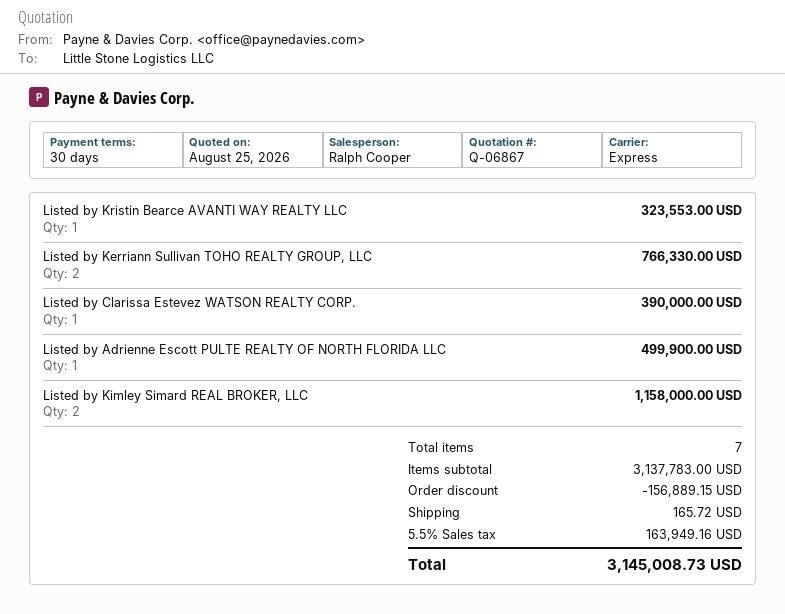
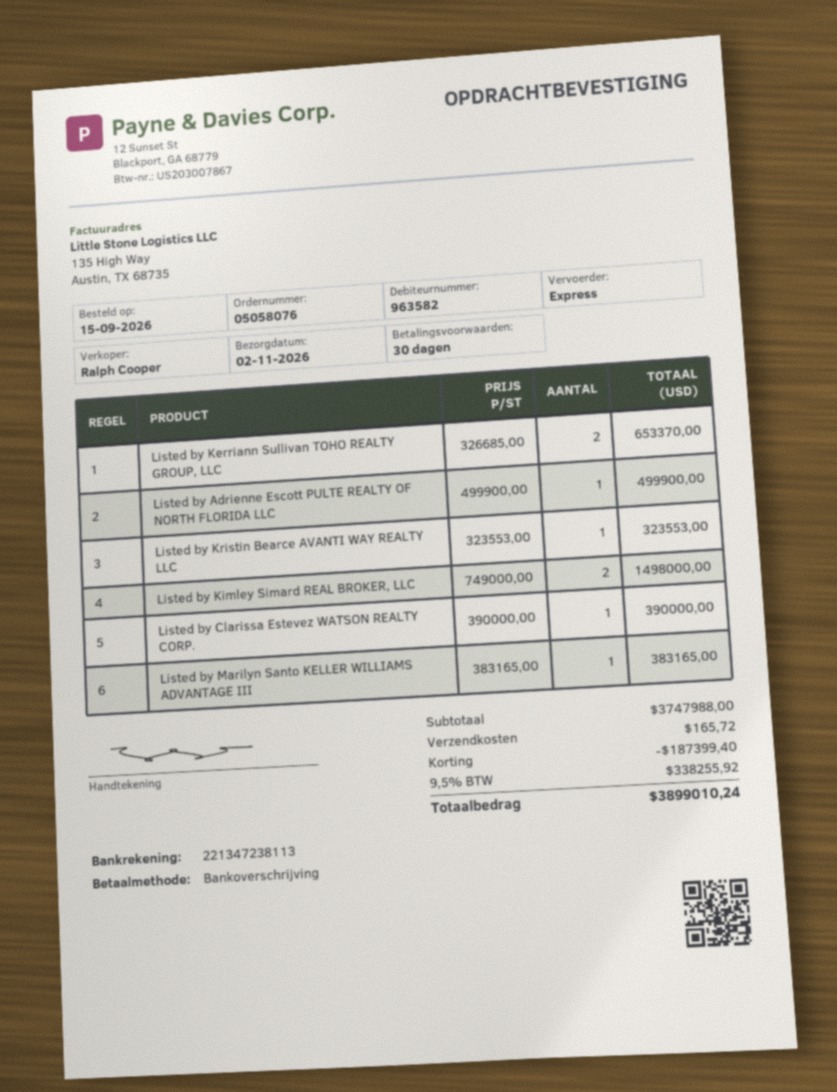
Listed by Kerriann Sullivan TOHO REALTY GROUP, LLC: 2 for 766330.00 -> 2 for 653370.00
Listed by Kimley Simard REAL BROKER, LLC: 2 for 1158000.00 -> 2 for 1498000.00
Listed by Marilyn Santo KELLER WILLIAMS ADVANTAGE III: none -> 1 for 383165.00
subtotal: 3137783.00 -> 3747988.00
discount: 156889.15 -> 187399.40
tax: 5.5% = 163949.16 -> 9.5% = 338255.92
total: 3145008.73 -> 3899010.24

